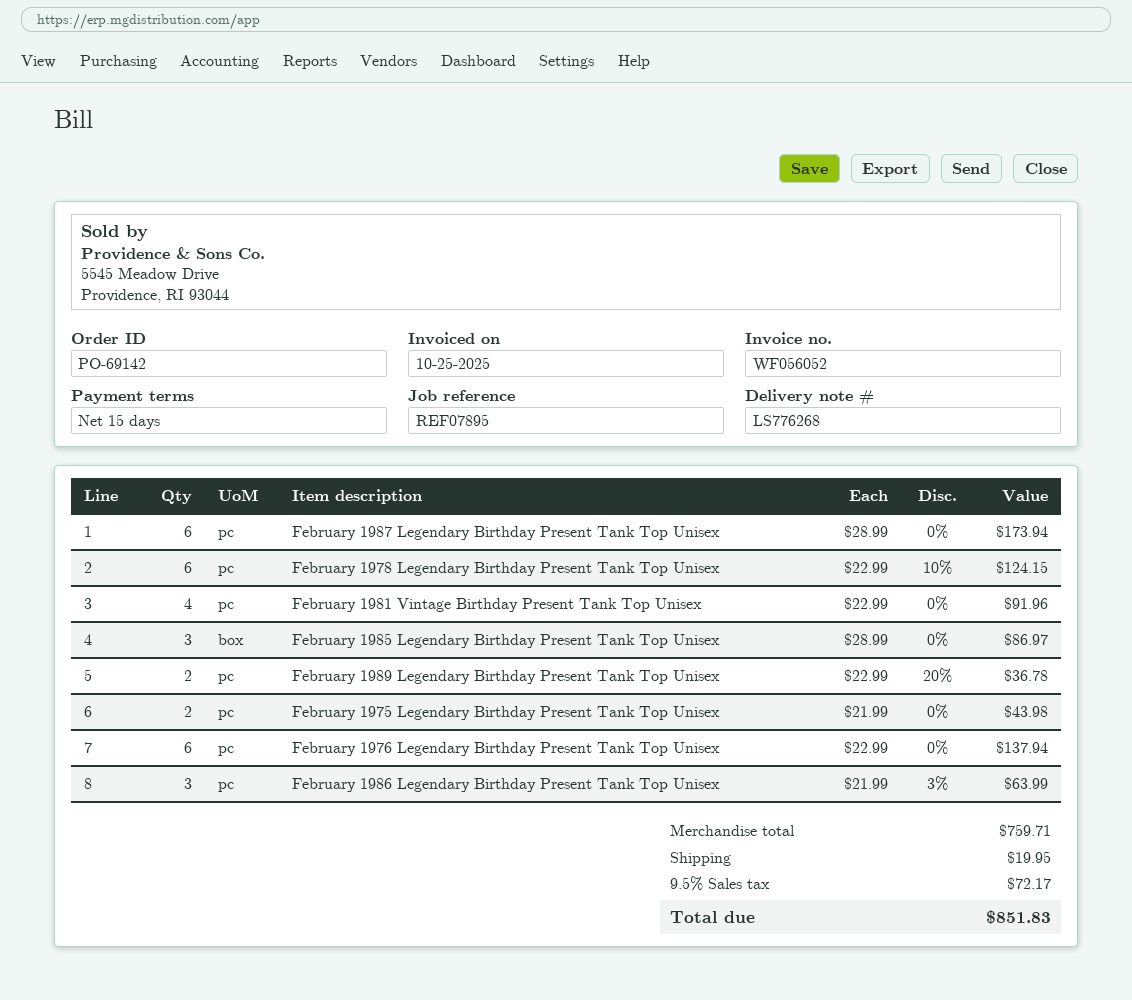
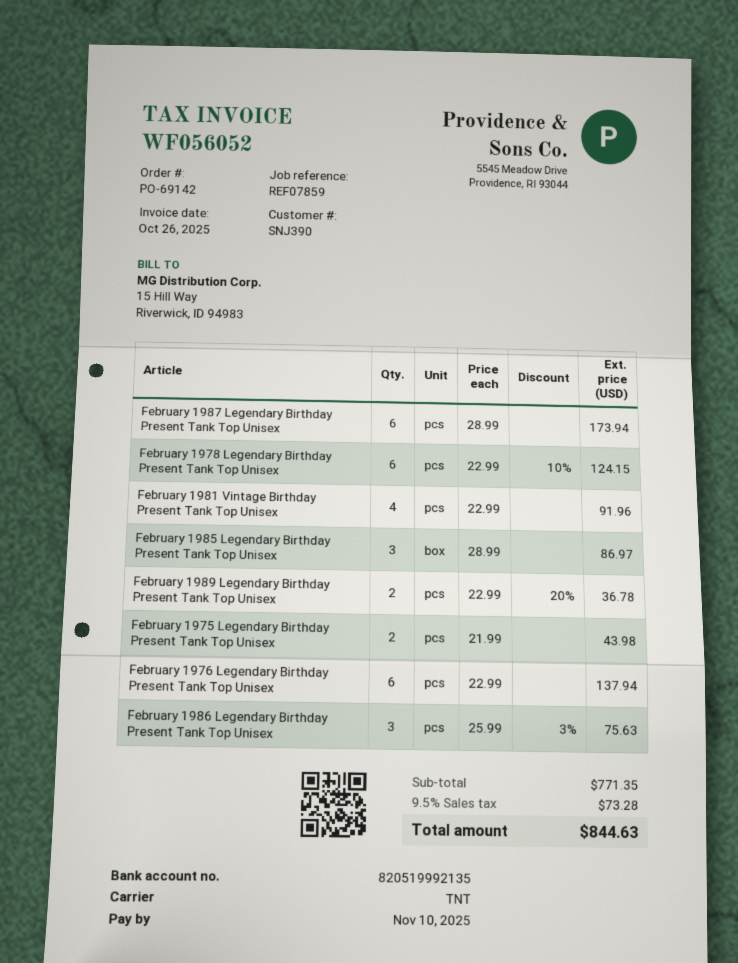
invoice date: 2025-10-25 -> 2025-10-26
reference: REF07895 -> REF07859
February 1986 Legendary Birthday Present Tank Top Unisex: 3 x 21.99 - 3% = 63.99 -> 3 x 25.99 - 3% = 75.63
subtotal: 759.71 -> 771.35
shipping: 19.95 -> none
tax: 9.5% = 72.17 -> 9.5% = 73.28
total: 851.83 -> 844.63

